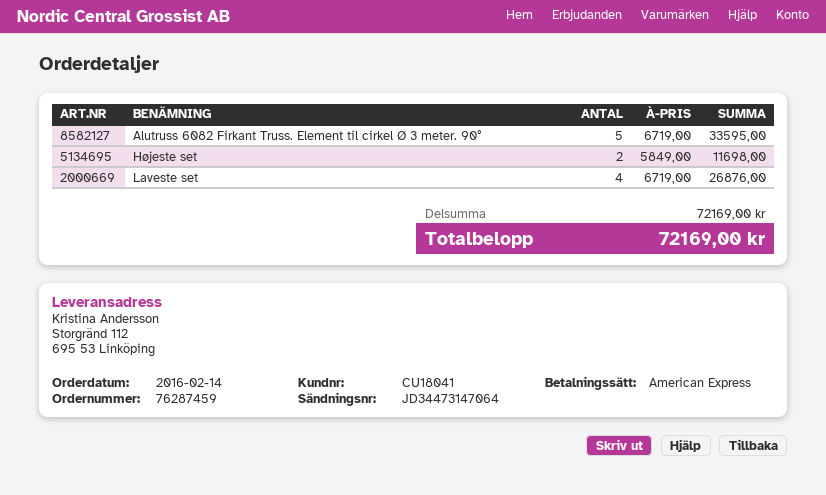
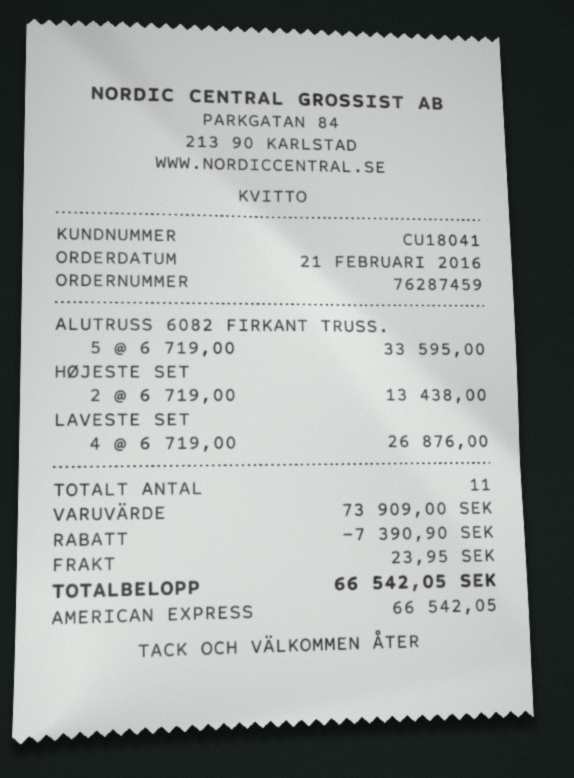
order date: 2016-02-14 -> 2016-02-21
Højeste set: 2 x 5849.00 = 11698.00 -> 2 x 6719.00 = 13438.00
subtotal: 72169.00 -> 73909.00
discount: none -> 7390.90
shipping: none -> 23.95
total: 72169.00 -> 66542.05

